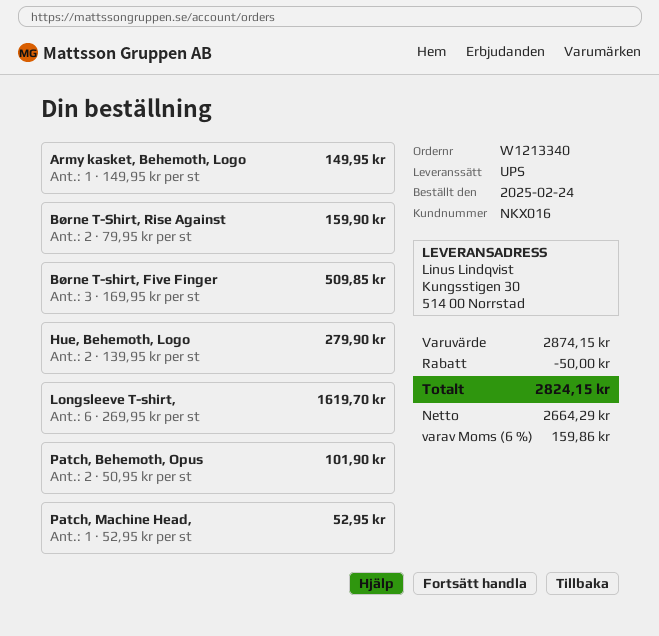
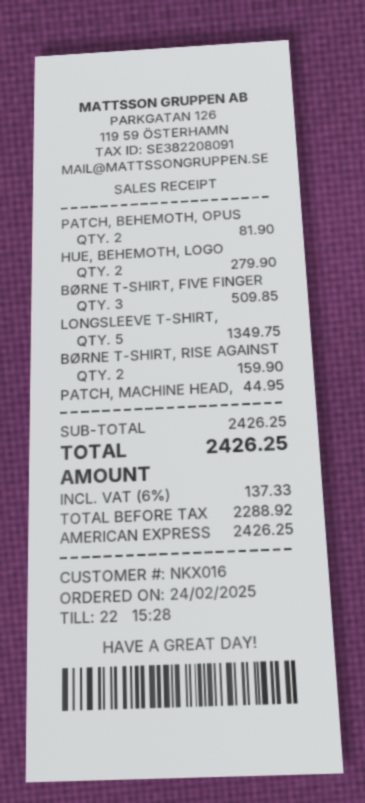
Army kasket, Behemoth, Logo: 1 for 149.95 -> none
Longsleeve T-shirt,: 6 for 1619.70 -> 5 for 1349.75
Patch, Behemoth, Opus: 2 for 101.90 -> 2 for 81.90
Patch, Machine Head,: 1 for 52.95 -> 1 for 44.95
subtotal: 2874.15 -> 2426.25
discount: 50.00 -> none
net: 2664.29 -> 2288.92
tax: 6% = 159.86 -> 6% = 137.33
total: 2824.15 -> 2426.25

